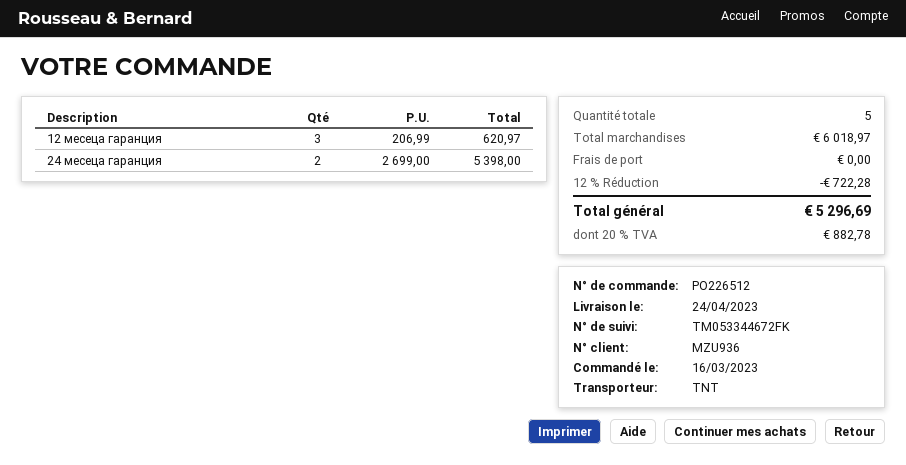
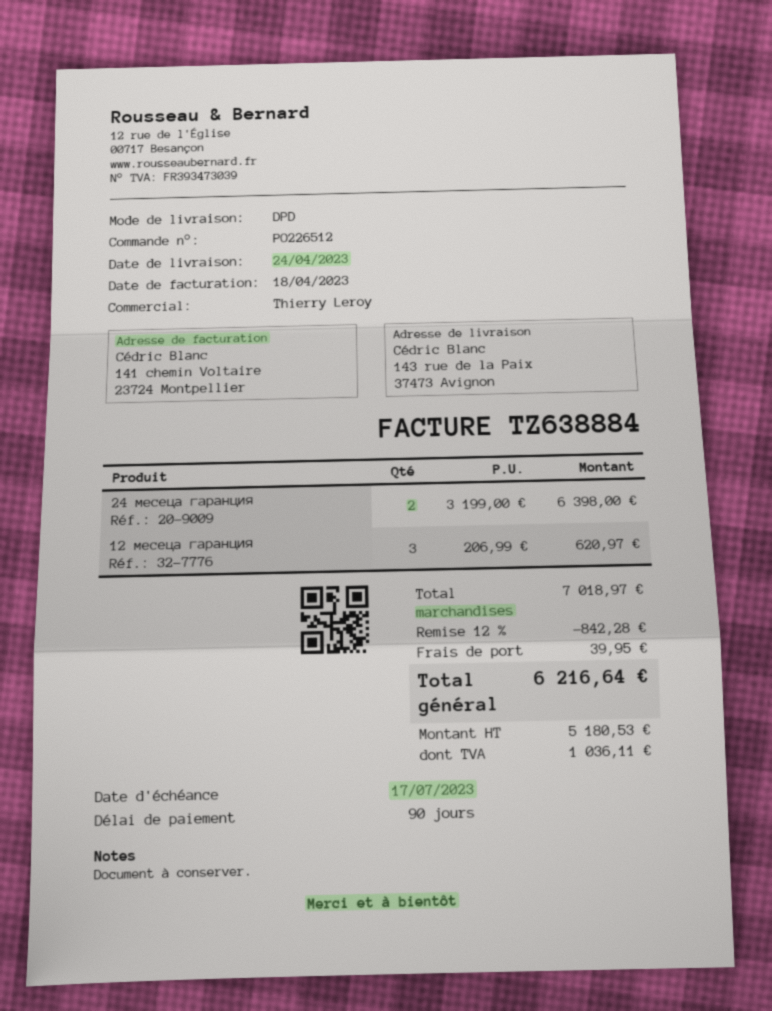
shipping method: TNT -> DPD
24 месеца гаранция: 2 x 2699.00 = 5398.00 -> 2 x 3199.00 = 6398.00
subtotal: 6018.97 -> 7018.97
discount: 12% = 722.28 -> 12% = 842.28
shipping: 0.00 -> 39.95
tax: 882.78 -> 1036.11
total: 5296.69 -> 6216.64

